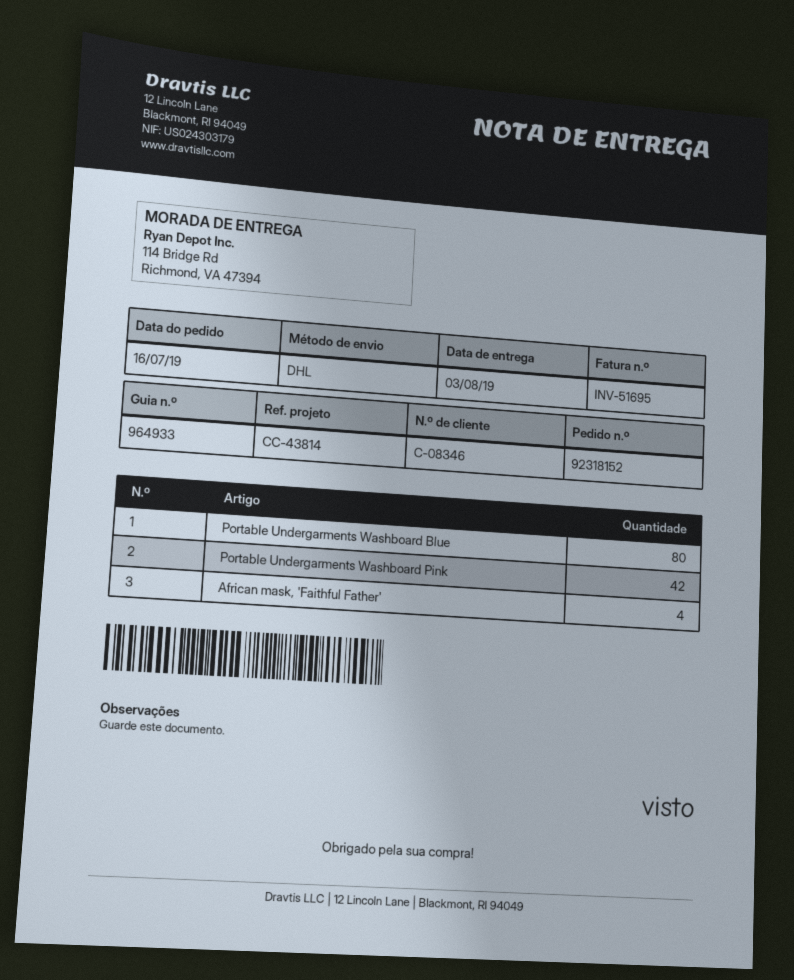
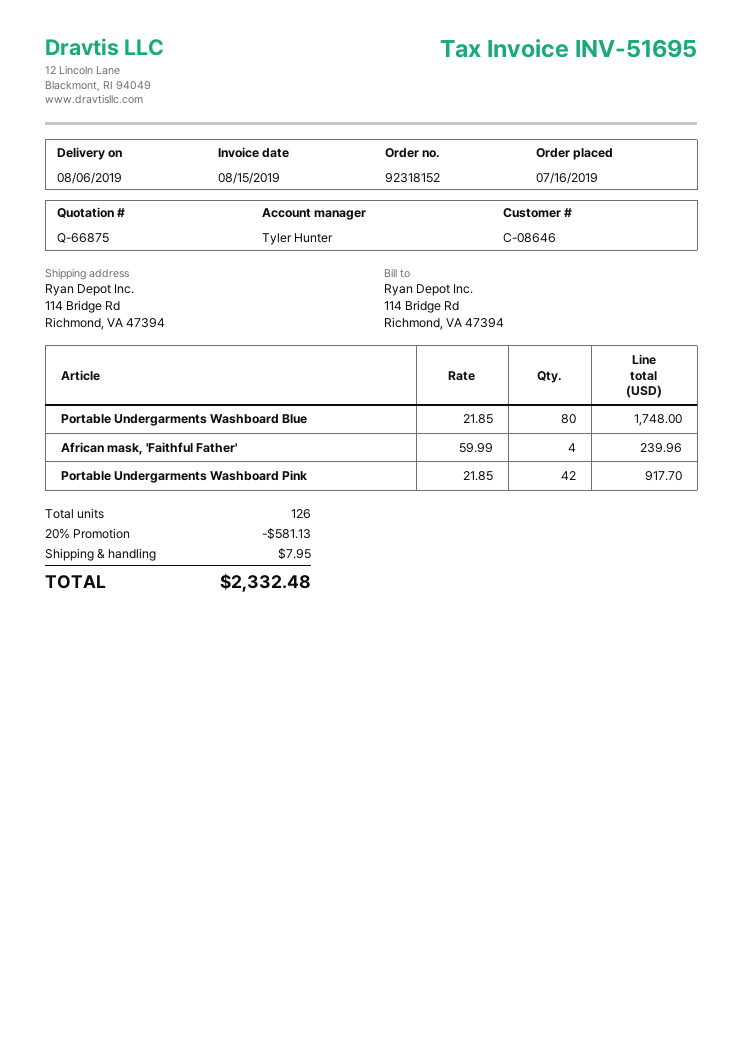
delivery date: 2019-08-03 -> 2019-08-06
customer number: C-08346 -> C-08646

